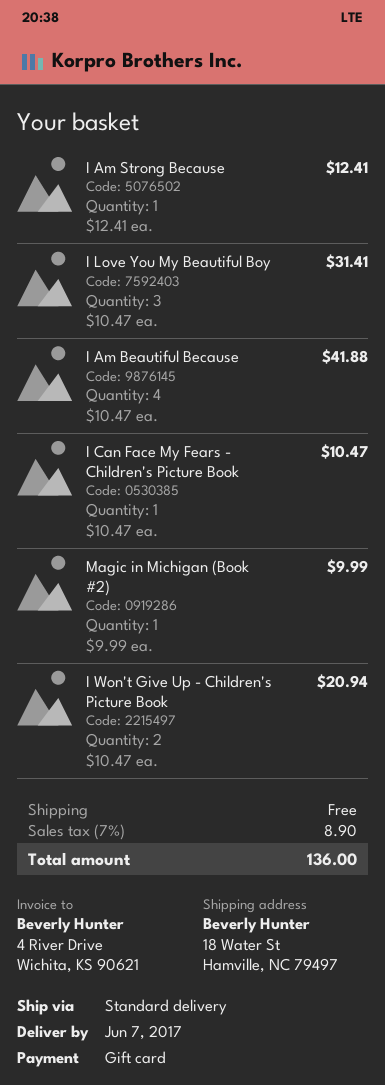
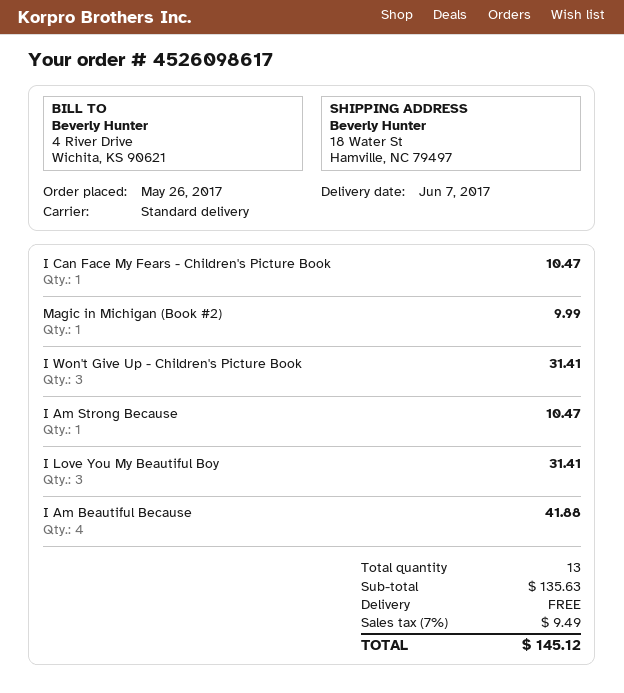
I Am Strong Because: 1 for 12.41 -> 1 for 10.47
I Won't Give Up - Children's Picture Book: 2 for 20.94 -> 3 for 31.41
tax: 7% = 8.90 -> 7% = 9.49
total: 136.00 -> 145.12

